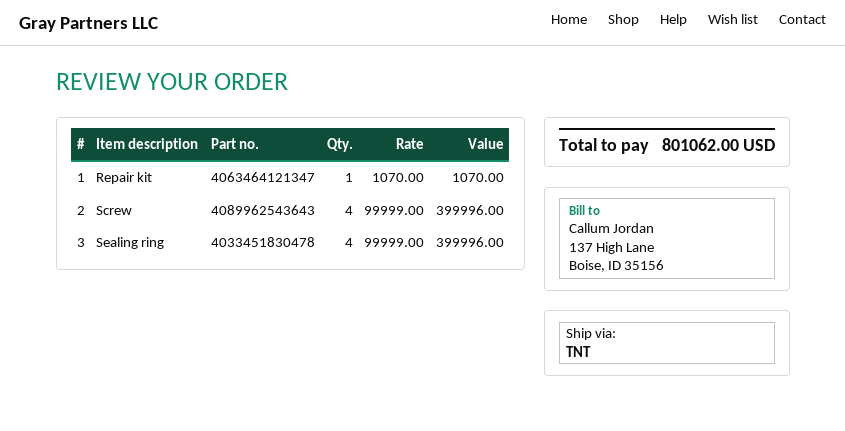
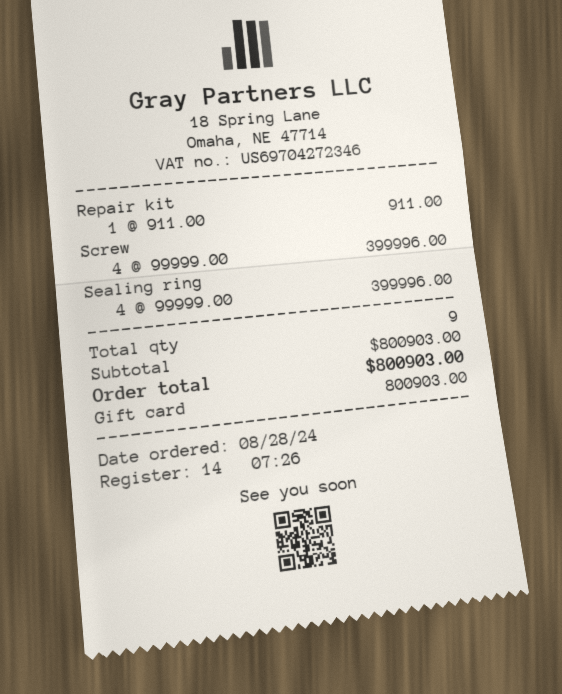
Repair kit: 1 x 1070.00 = 1070.00 -> 1 x 911.00 = 911.00
total: 801062.00 -> 800903.00

